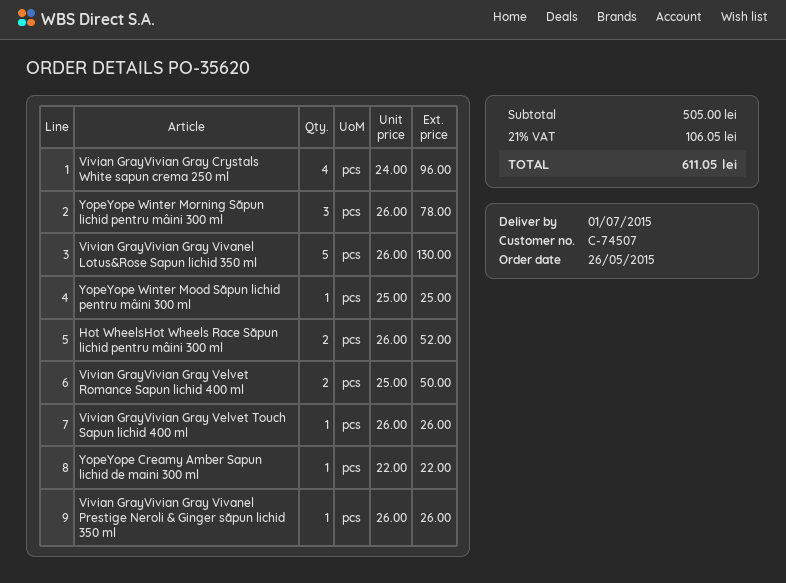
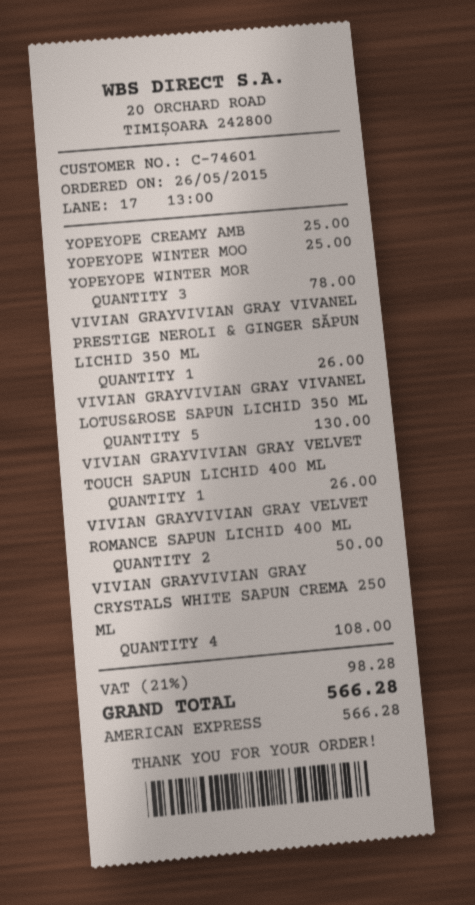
customer number: C-74507 -> C-74601
Vivian GrayVivian Gray Crystals White sapun crema 250 ml: 4 for 96.00 -> 4 for 108.00
Hot WheelsHot Wheels Race Săpun lichid pentru mâini 300 ml: 2 for 52.00 -> none
YopeYope Creamy Amber Sapun lichid de maini 300 ml: 1 for 22.00 -> 1 for 25.00
tax: 21% = 106.05 -> 21% = 98.28
total: 611.05 -> 566.28

